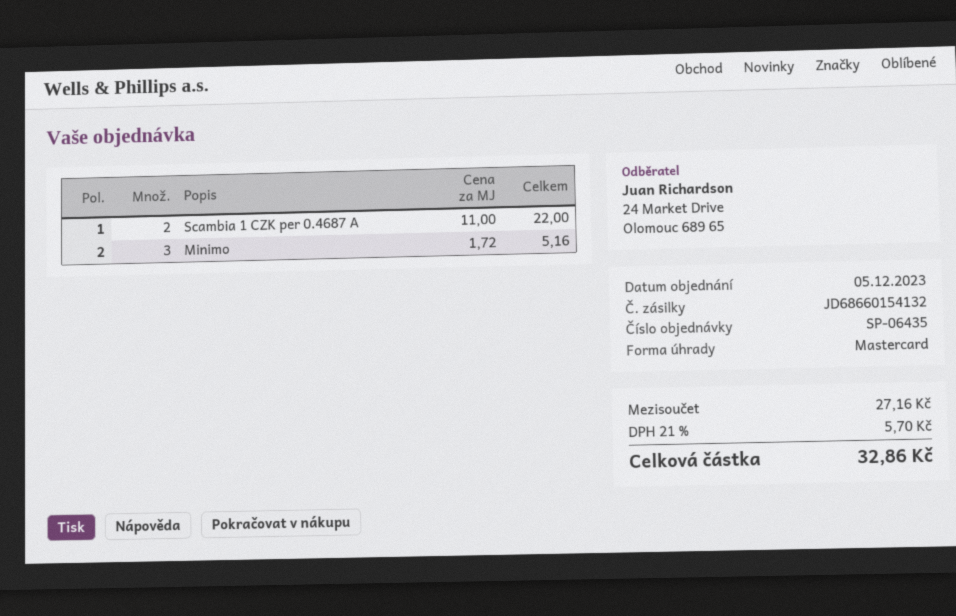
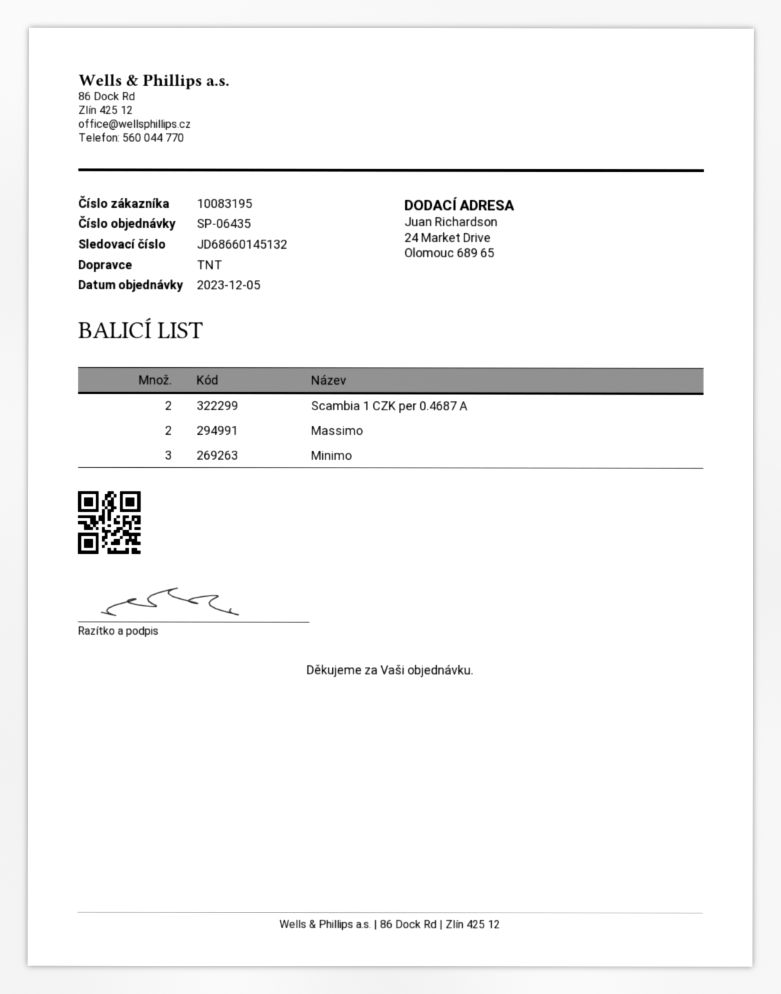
tracking number: JD68660154132 -> JD68660145132
Massimo: none -> 2

